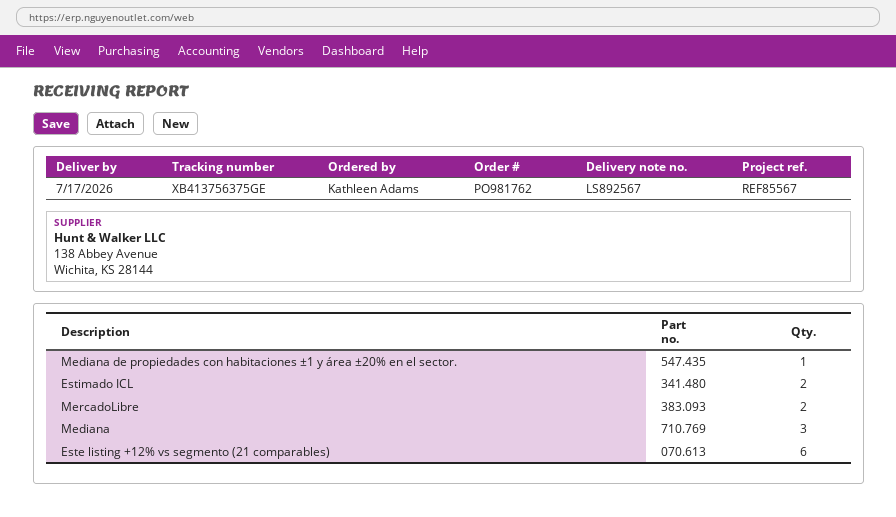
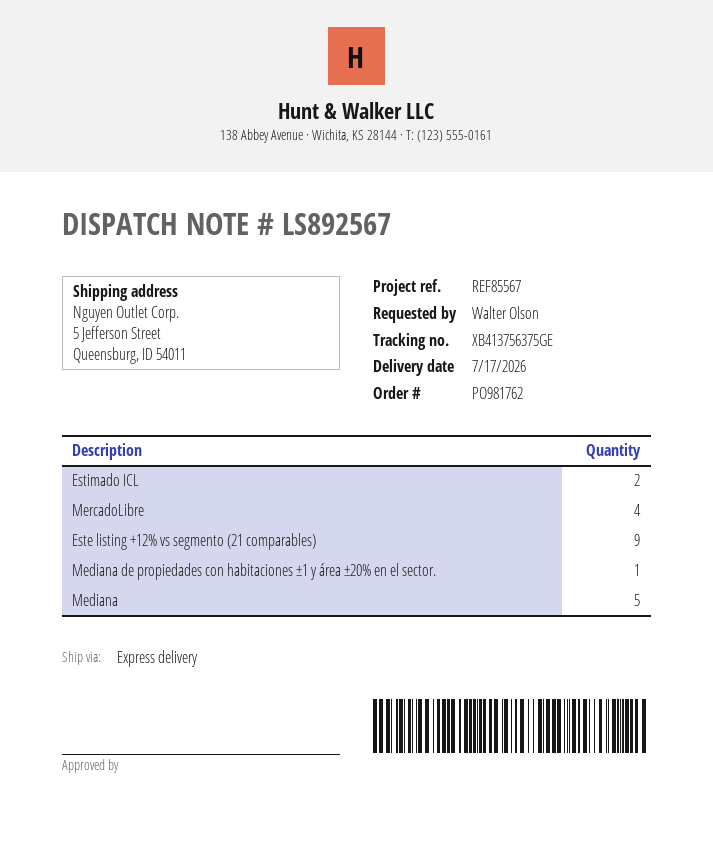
ordered by: Kathleen Adams -> Walter Olson
MercadoLibre: 2 -> 4
Mediana: 3 -> 5
Este listing +12% vs segmento (21 comparables): 6 -> 9

